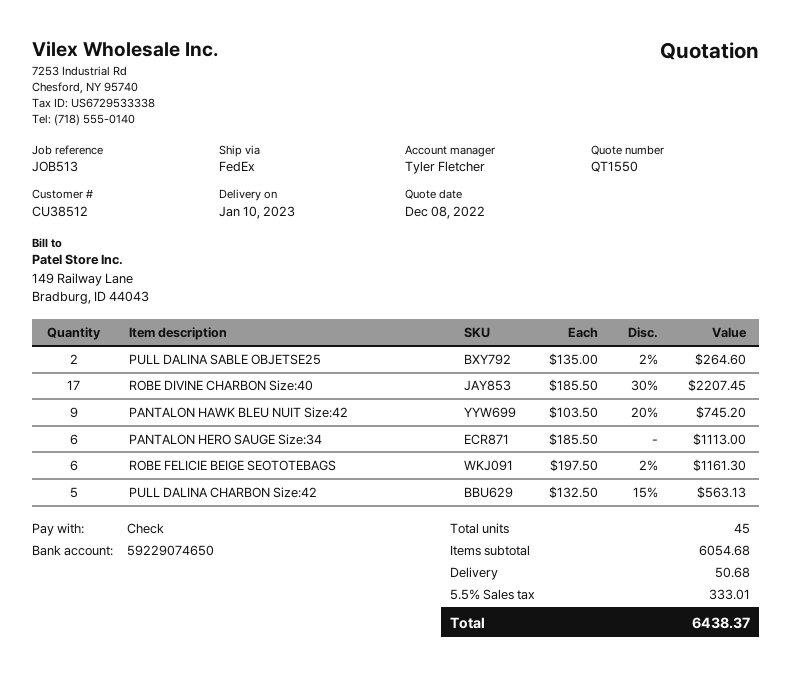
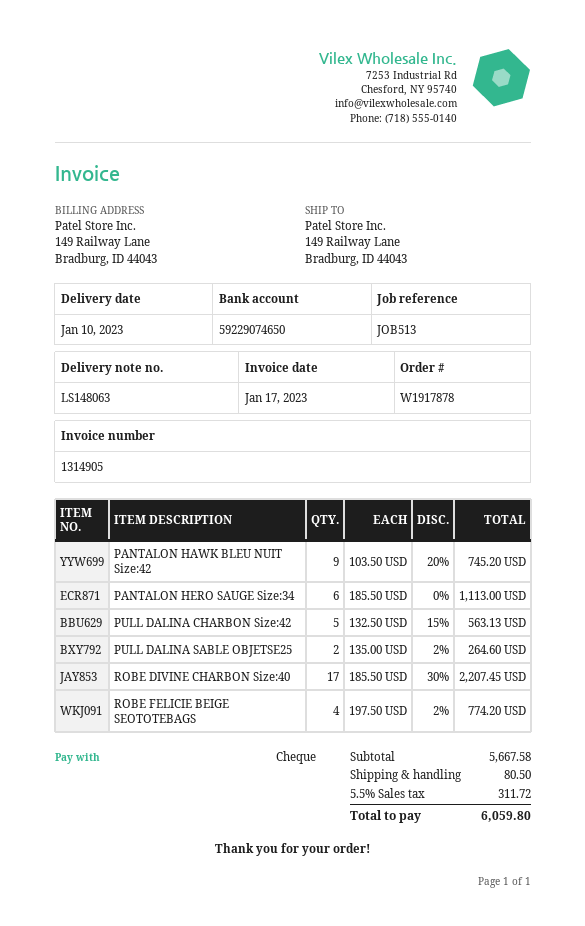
ROBE FELICIE BEIGE SEOTOTEBAGS: 6 x 197.50 - 2% = 1161.30 -> 4 x 197.50 - 2% = 774.20
subtotal: 6054.68 -> 5667.58
shipping: 50.68 -> 80.50
tax: 5.5% = 333.01 -> 5.5% = 311.72
total: 6438.37 -> 6059.80

